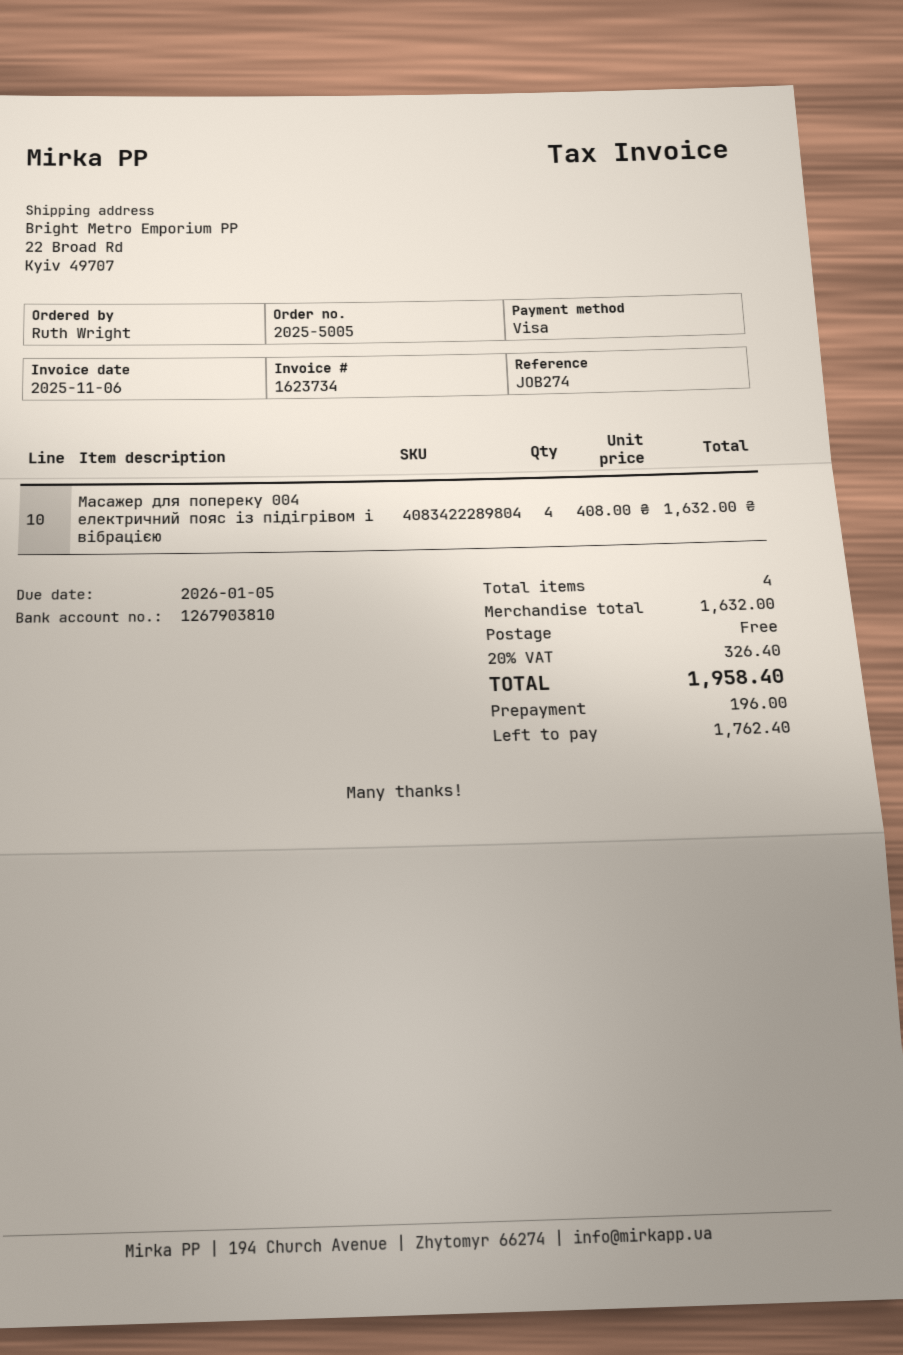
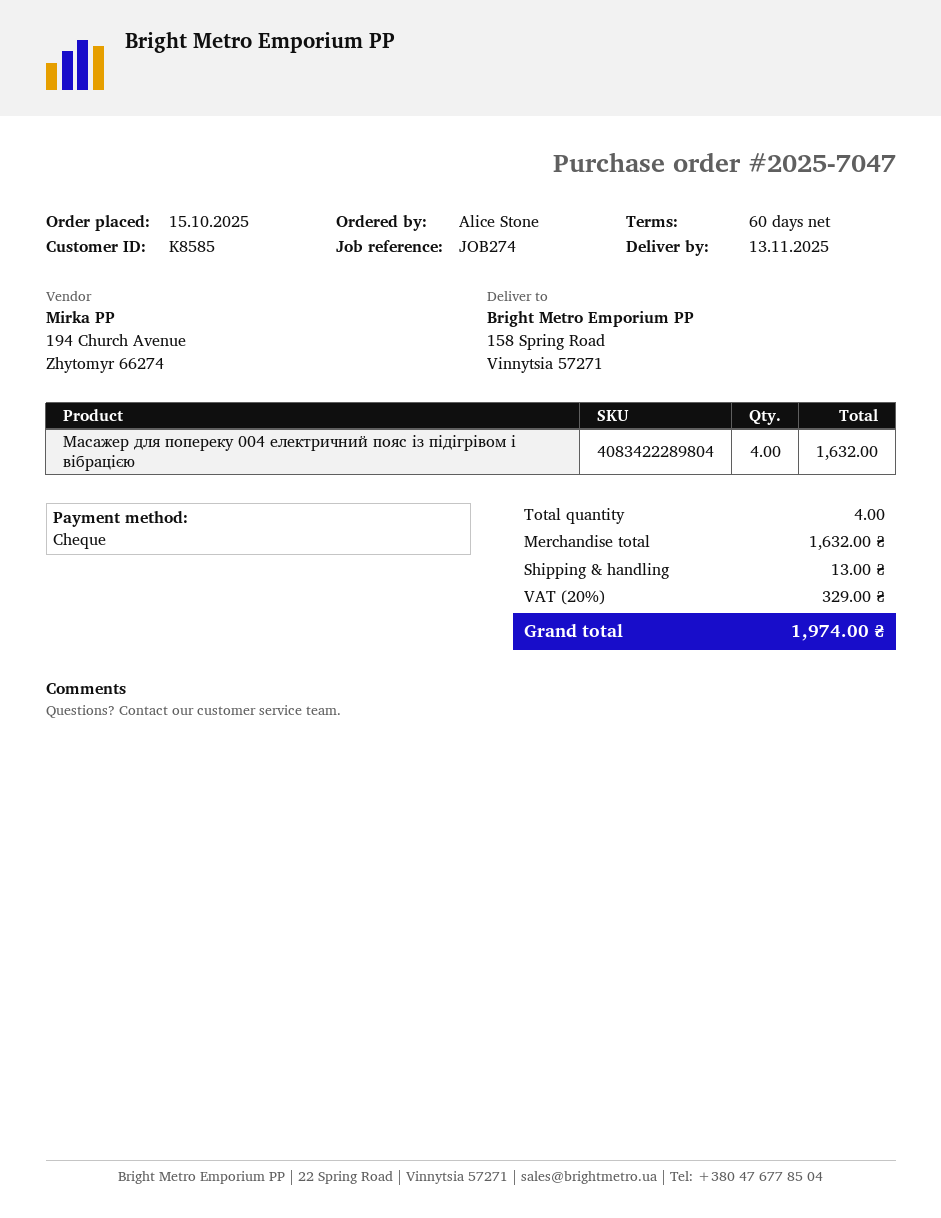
order number: 2025-5005 -> 2025-7047
ordered by: Ruth Wright -> Alice Stone
payment method: Visa -> cheque
ship to: 22 Broad Rd, Kyiv 49707 -> 158 Spring Road, Vinnytsia 57271
shipping: 0.00 -> 13.00
tax: 20% = 326.40 -> 20% = 329.00
total: 1958.40 -> 1974.00

